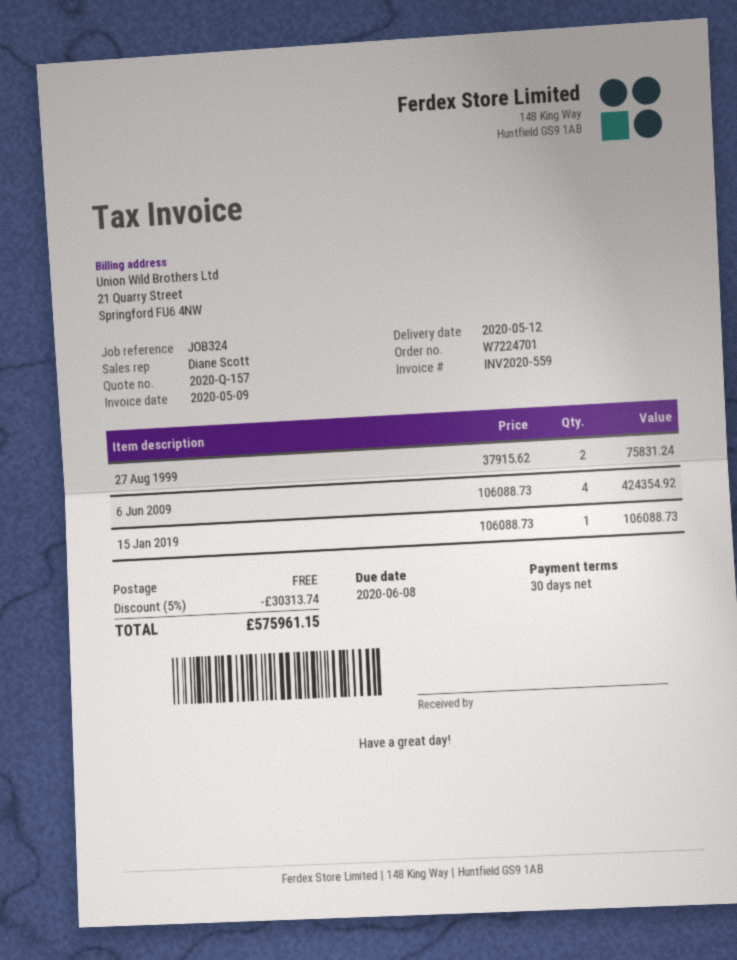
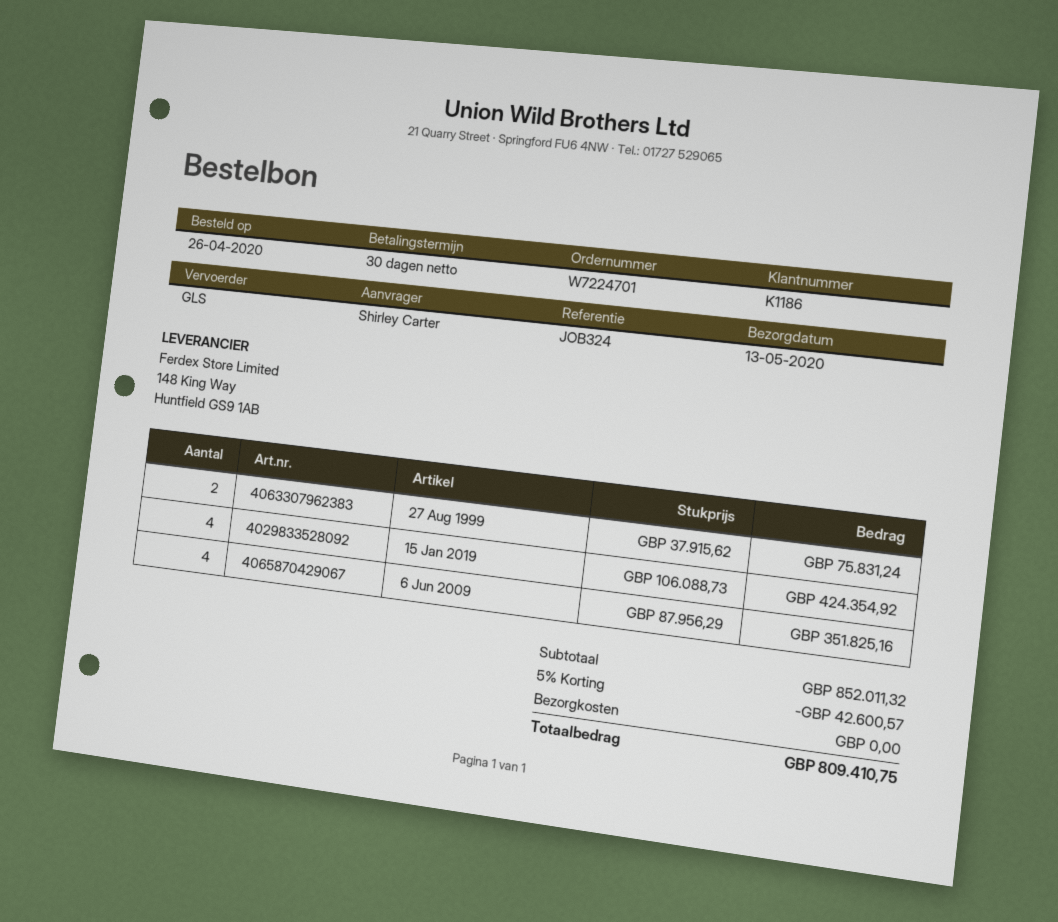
delivery date: 2020-05-12 -> 2020-05-13
6 Jun 2009: 4 x 106088.73 = 424354.92 -> 4 x 87956.29 = 351825.16
15 Jan 2019: 1 x 106088.73 = 106088.73 -> 4 x 106088.73 = 424354.92
discount: 5% = 30313.74 -> 5% = 42600.57
total: 575961.15 -> 809410.75

